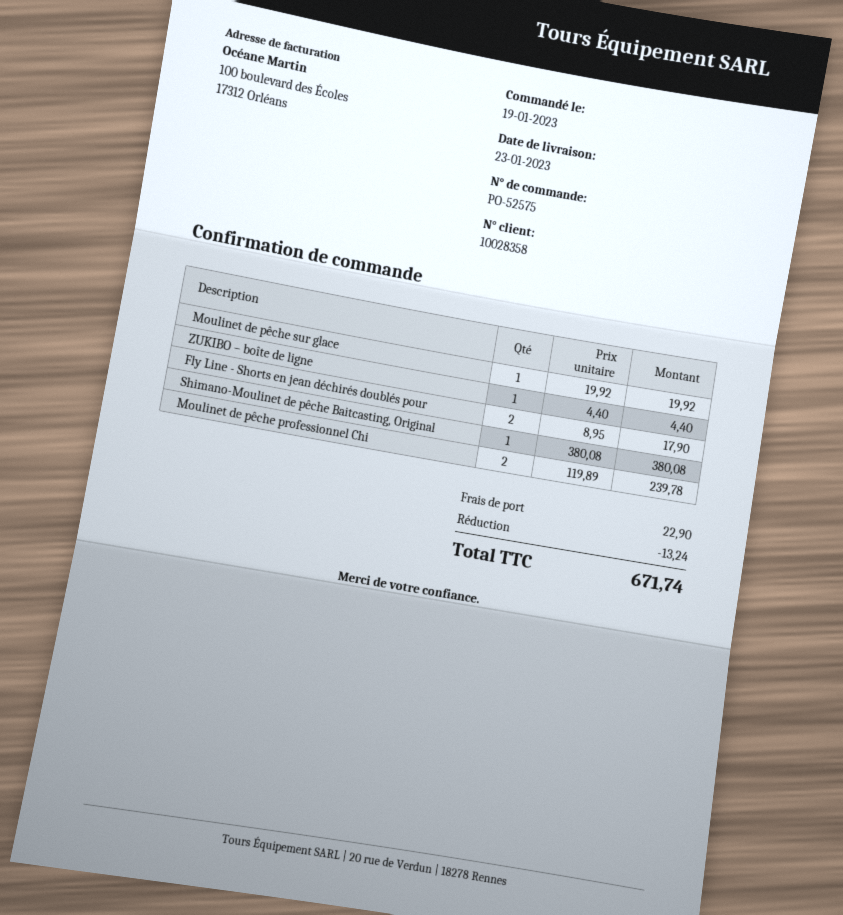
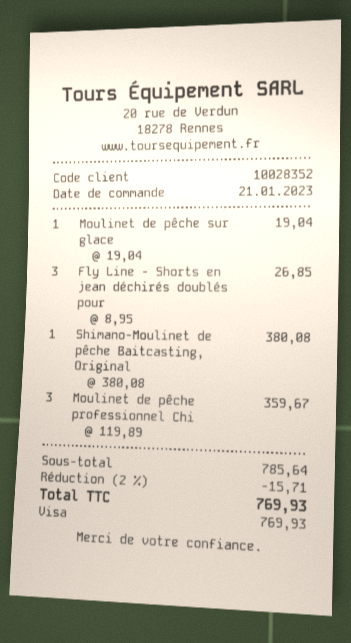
order date: 2023-01-19 -> 2023-01-21
customer number: 10028358 -> 10028352
Moulinet de pêche sur glace: 1 x 19.92 = 19.92 -> 1 x 19.04 = 19.04
ZUKIBO – boîte de ligne: 1 x 4.40 = 4.40 -> none
Fly Line - Shorts en jean déchirés doublés pour: 2 x 8.95 = 17.90 -> 3 x 8.95 = 26.85
Moulinet de pêche professionnel Chi: 2 x 119.89 = 239.78 -> 3 x 119.89 = 359.67
discount: 13.24 -> 15.71
shipping: 22.90 -> none
total: 671.74 -> 769.93

